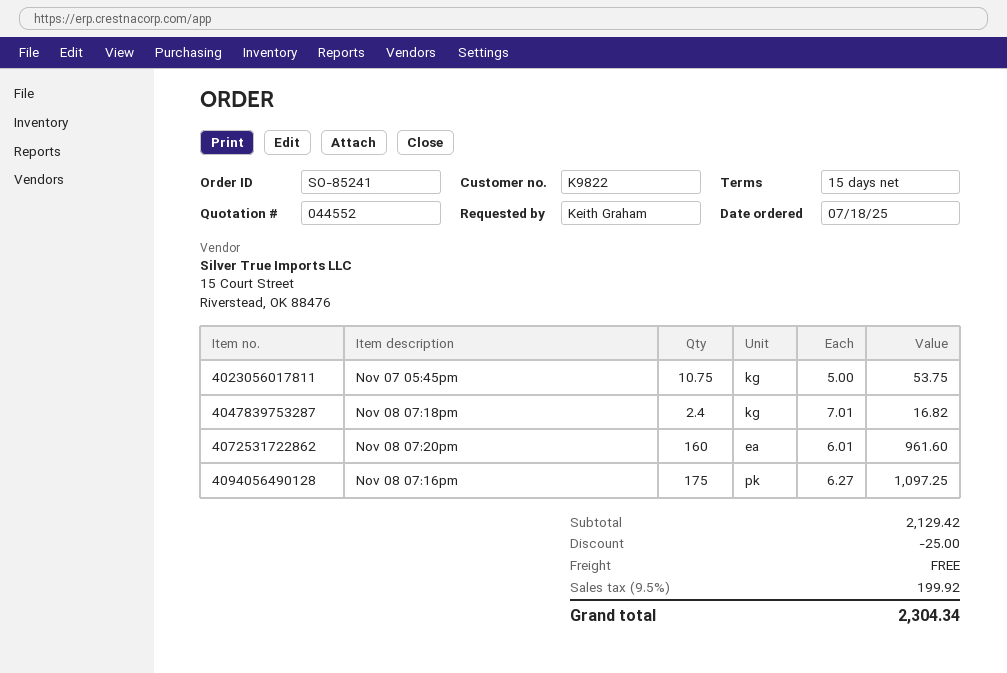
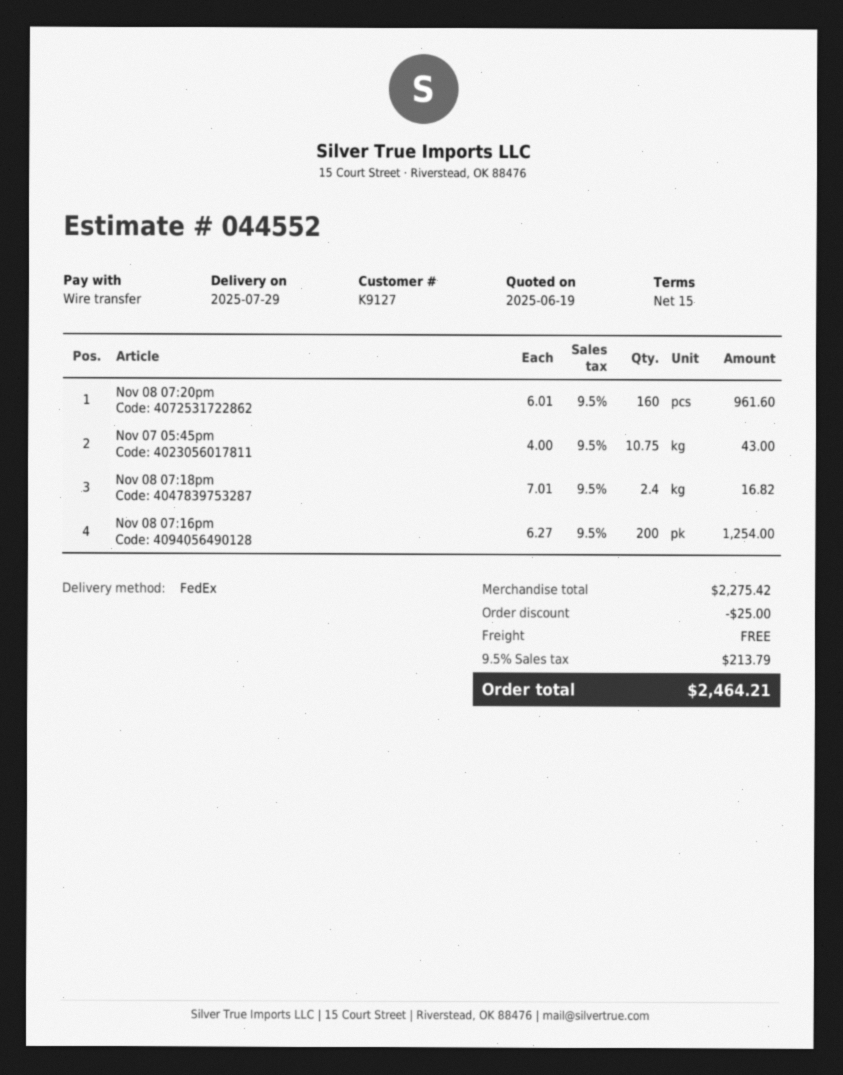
customer number: K9822 -> K9127
Nov 07 05:45pm: 10.75 x 5.00 = 53.75 -> 10.75 x 4.00 = 43.00
Nov 08 07:16pm: 175 x 6.27 = 1097.25 -> 200 x 6.27 = 1254.00
subtotal: 2129.42 -> 2275.42
tax: 9.5% = 199.92 -> 9.5% = 213.79
total: 2304.34 -> 2464.21

